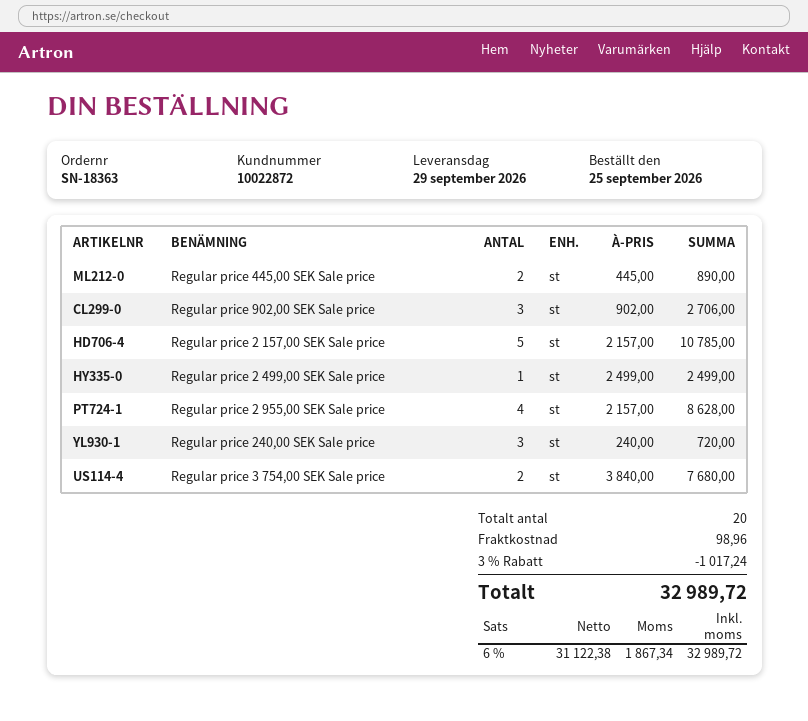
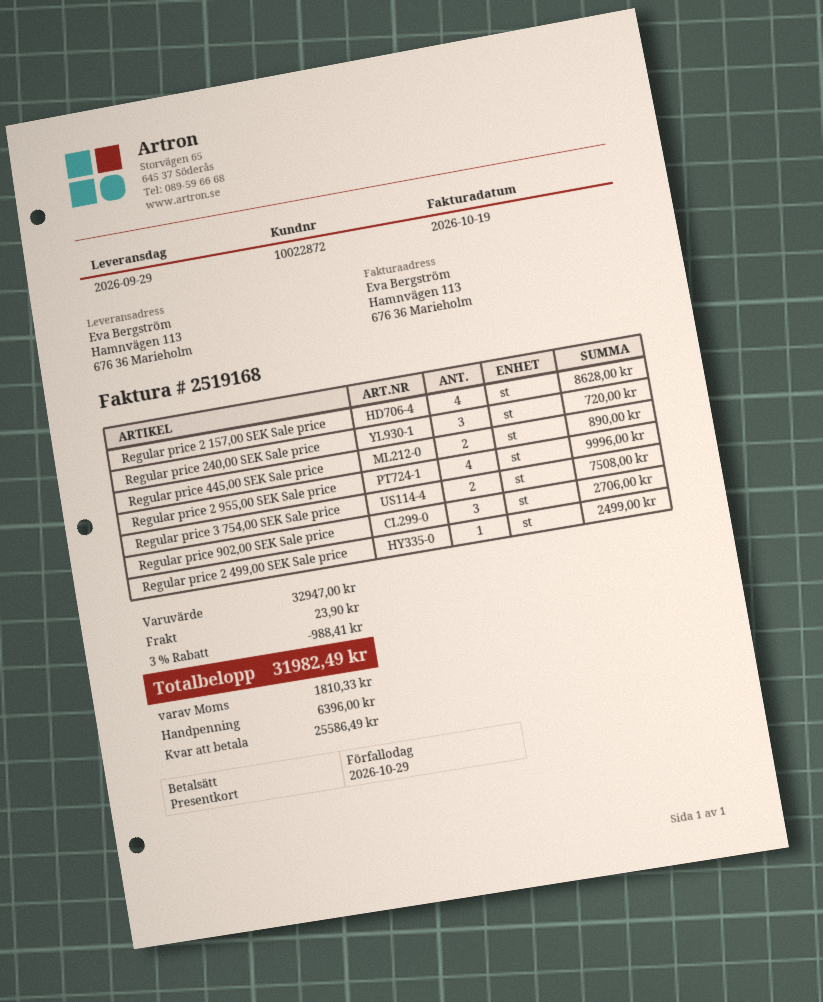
Regular price 2 157,00 SEK Sale price: 5 for 10785.00 -> 4 for 8628.00
Regular price 2 955,00 SEK Sale price: 4 for 8628.00 -> 4 for 9996.00
Regular price 3 754,00 SEK Sale price: 2 for 7680.00 -> 2 for 7508.00
discount: 3% = 1017.24 -> 3% = 988.41
shipping: 98.96 -> 23.90
tax: 1867.34 -> 1810.33
total: 32989.72 -> 31982.49

